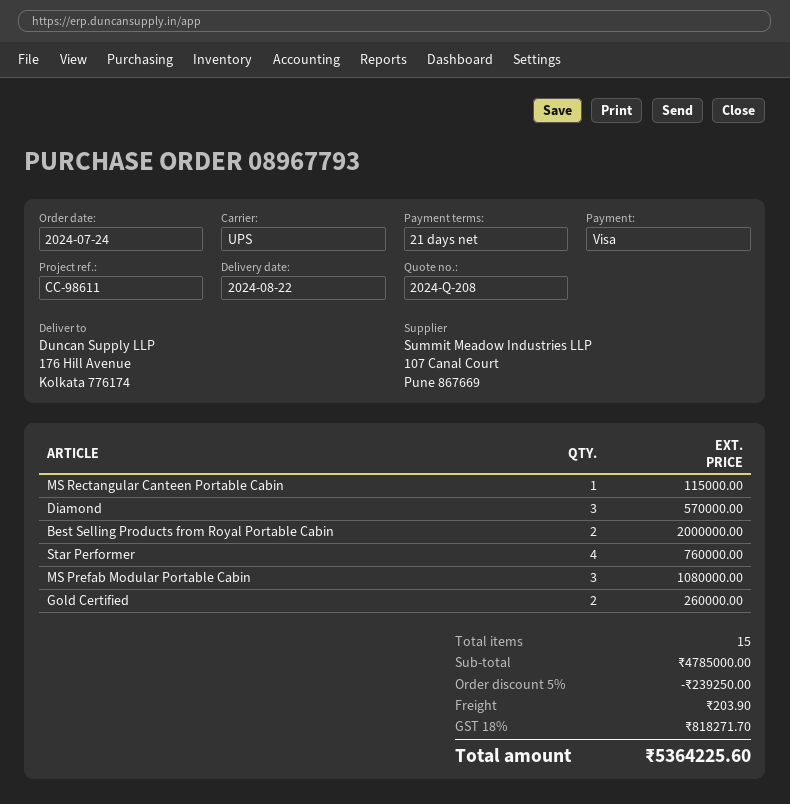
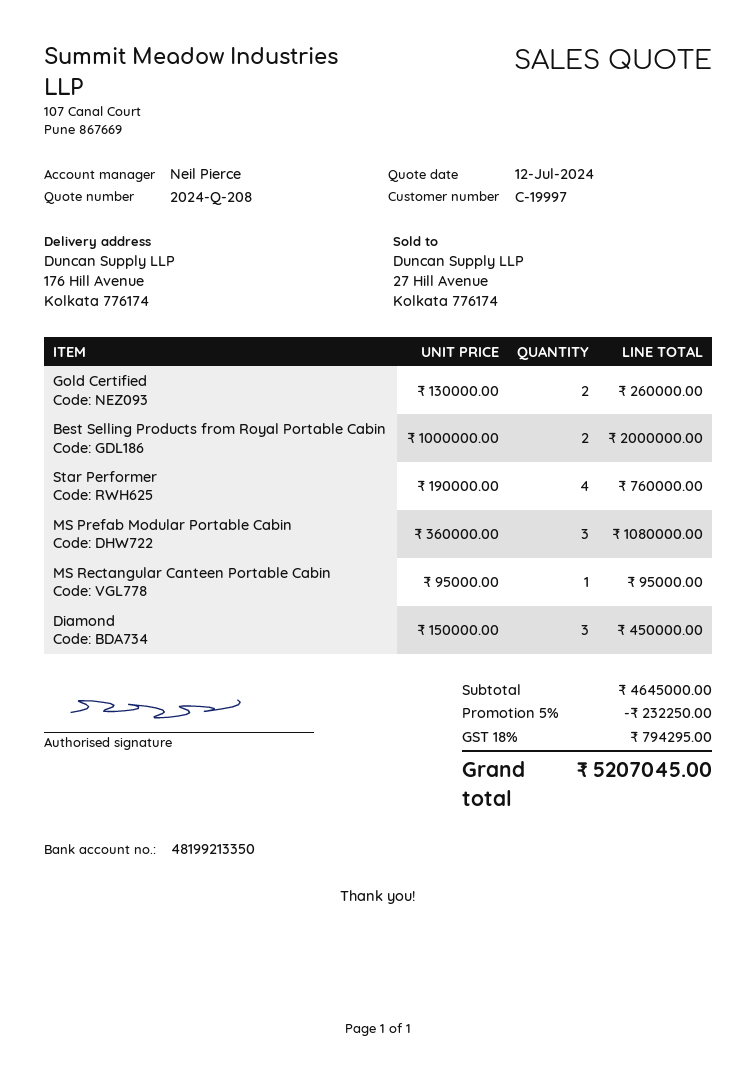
MS Rectangular Canteen Portable Cabin: 1 for 115000.00 -> 1 for 95000.00
Diamond: 3 for 570000.00 -> 3 for 450000.00
subtotal: 4785000.00 -> 4645000.00
discount: 5% = 239250.00 -> 5% = 232250.00
shipping: 203.90 -> none
tax: 18% = 818271.70 -> 18% = 794295.00
total: 5364225.60 -> 5207045.00

